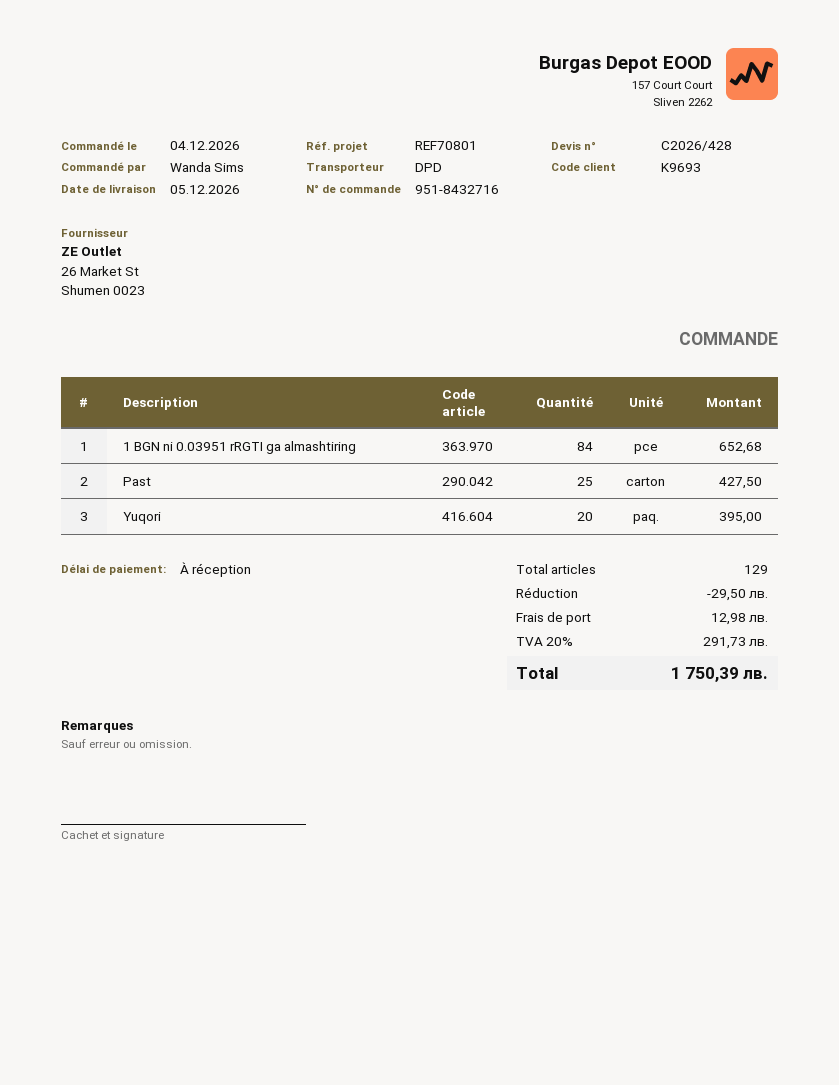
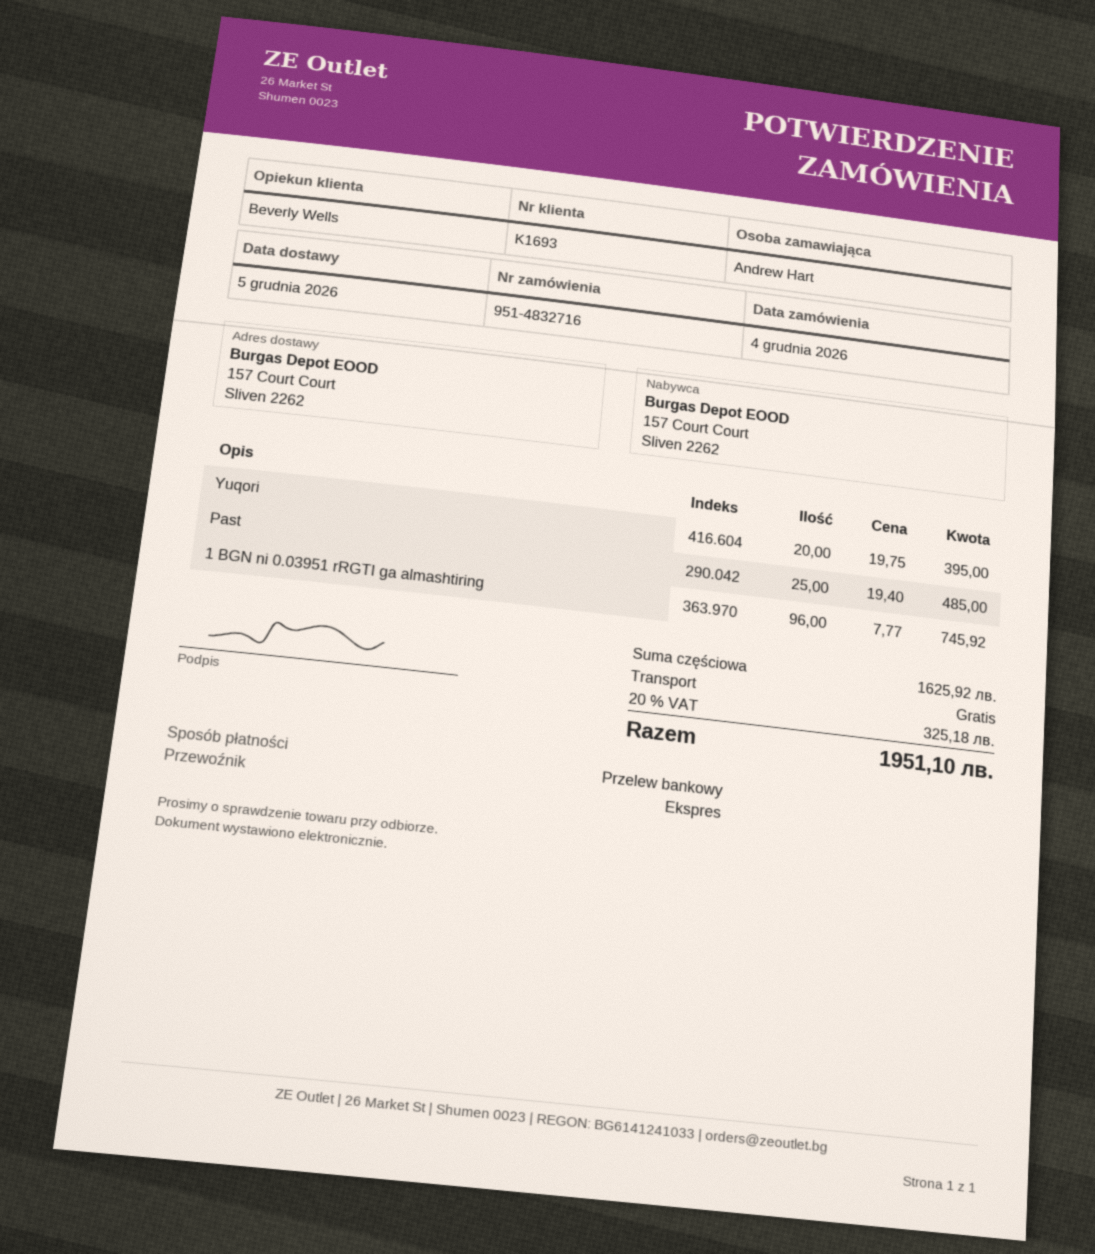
order number: 951-8432716 -> 951-4832716
customer number: K9693 -> K1693
ordered by: Wanda Sims -> Andrew Hart
shipping method: DPD -> express
1 BGN ni 0.03951 rRGTI ga almashtiring: 84 for 652.68 -> 96 for 745.92
Past: 25 for 427.50 -> 25 for 485.00
discount: 29.50 -> none
shipping: 12.98 -> 0.00
tax: 20% = 291.73 -> 20% = 325.18
total: 1750.39 -> 1951.10

